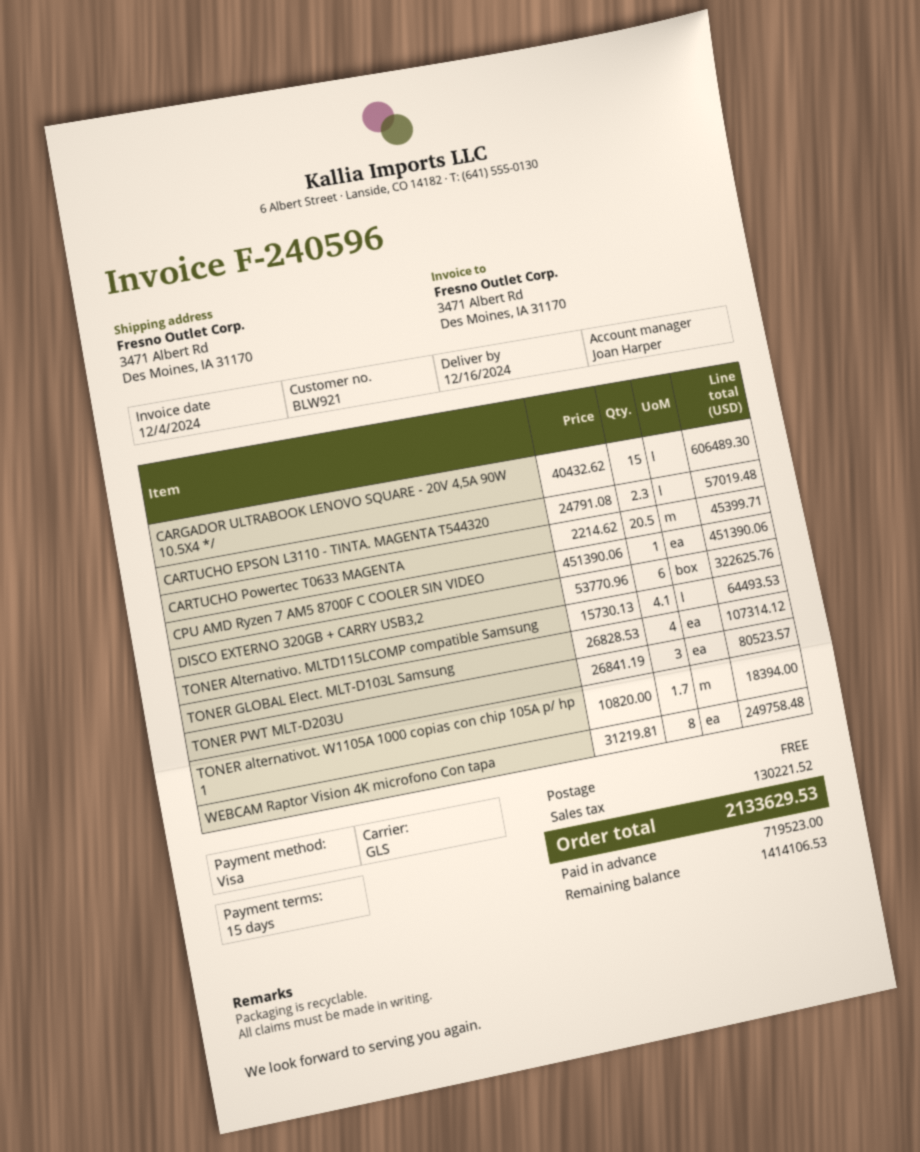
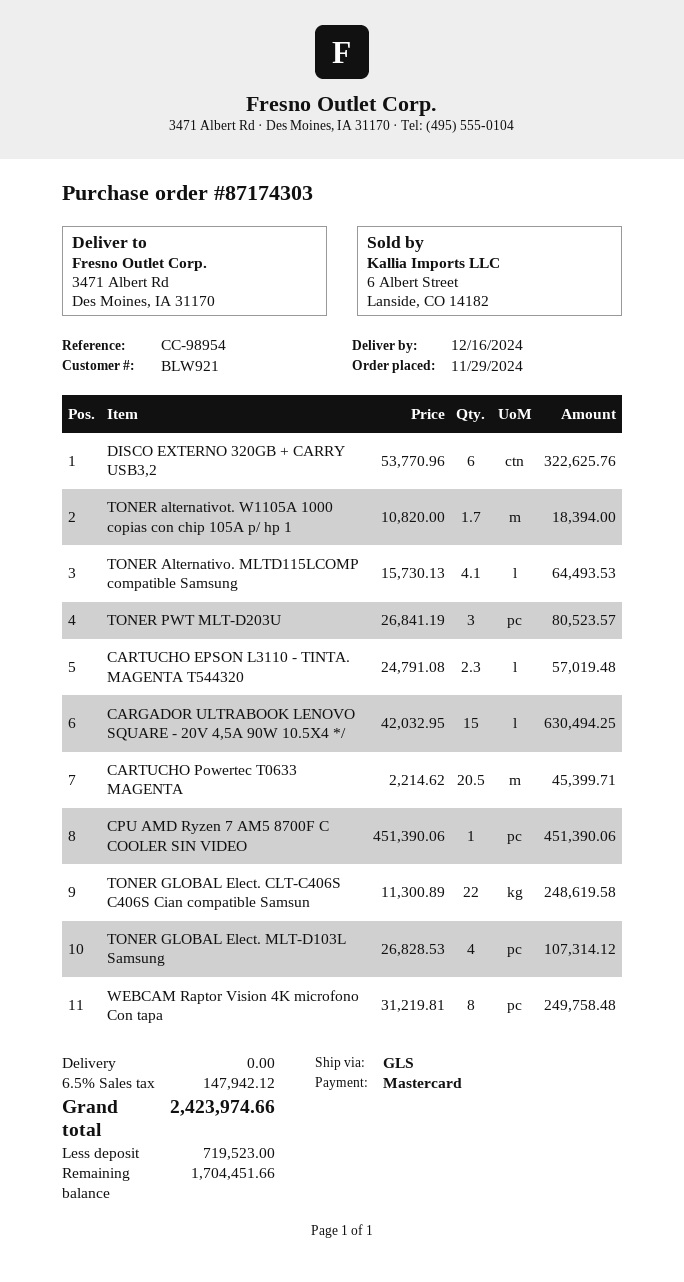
payment method: Visa -> Mastercard
CARGADOR ULTRABOOK LENOVO SQUARE - 20V 4,5A 90W 10.5X4 */: 15 x 40432.62 = 606489.30 -> 15 x 42032.95 = 630494.25
TONER GLOBAL Elect. CLT-C406S C406S Cian compatible Samsun: none -> 22 x 11300.89 = 248619.58
tax: 130221.52 -> 147942.12
total: 2133629.53 -> 2423974.66
balance: 1414106.53 -> 1704451.66

